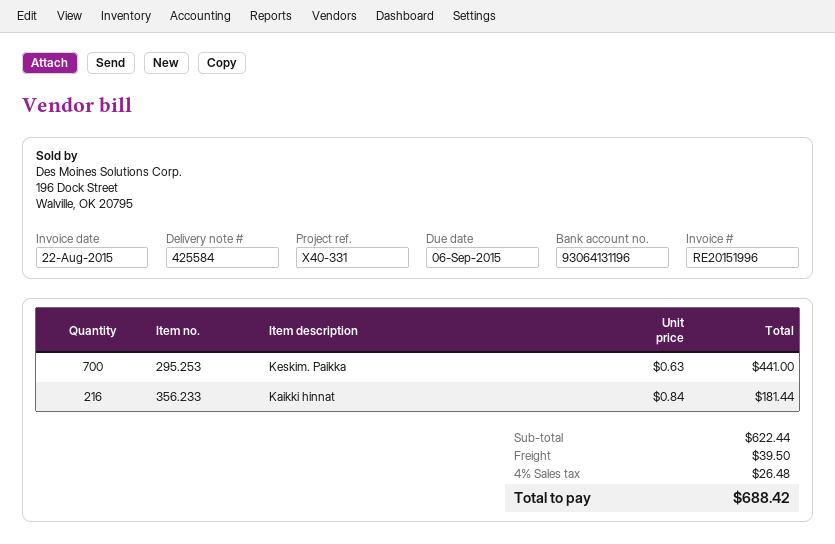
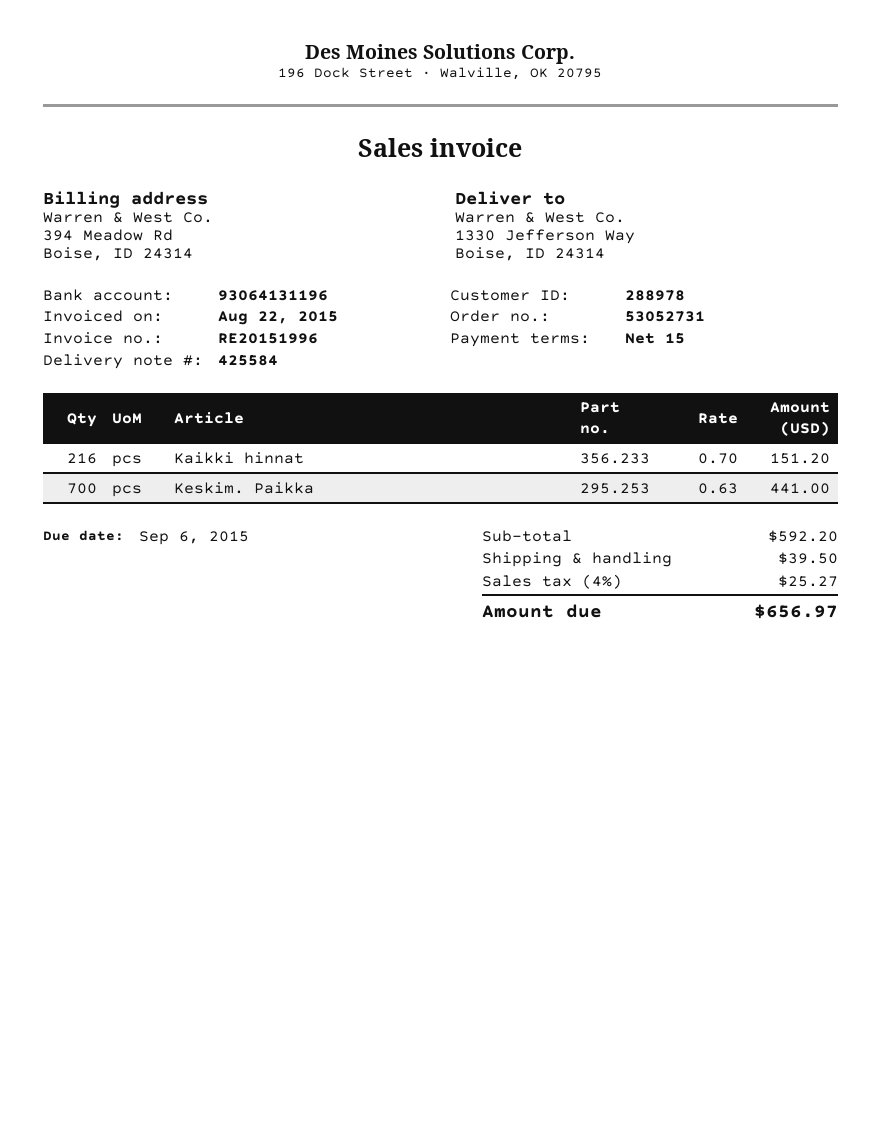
Kaikki hinnat: 216 x 0.84 = 181.44 -> 216 x 0.70 = 151.20
subtotal: 622.44 -> 592.20
tax: 4% = 26.48 -> 4% = 25.27
total: 688.42 -> 656.97

